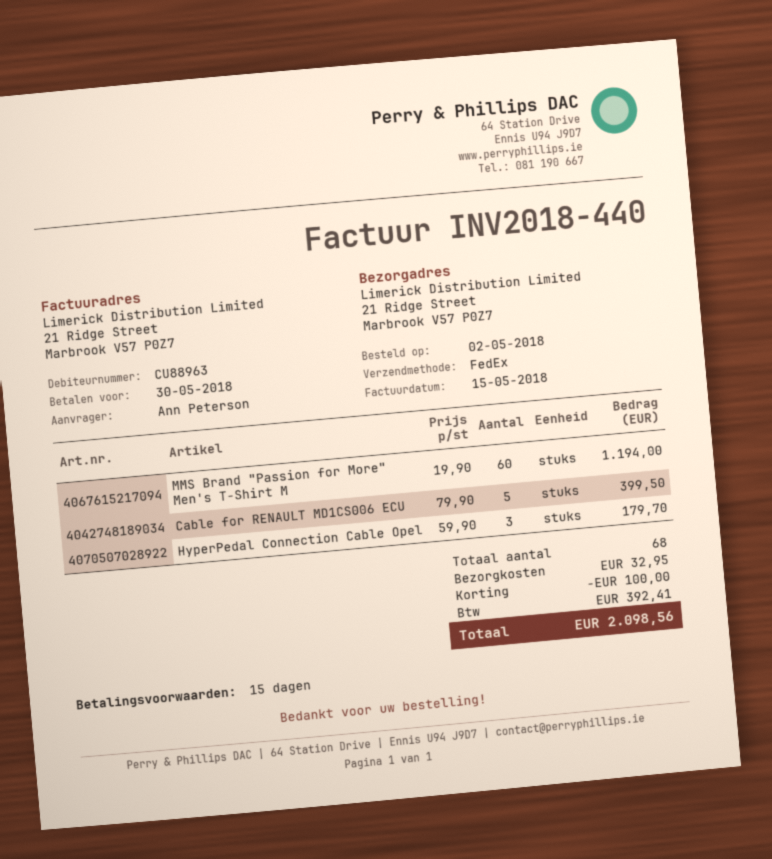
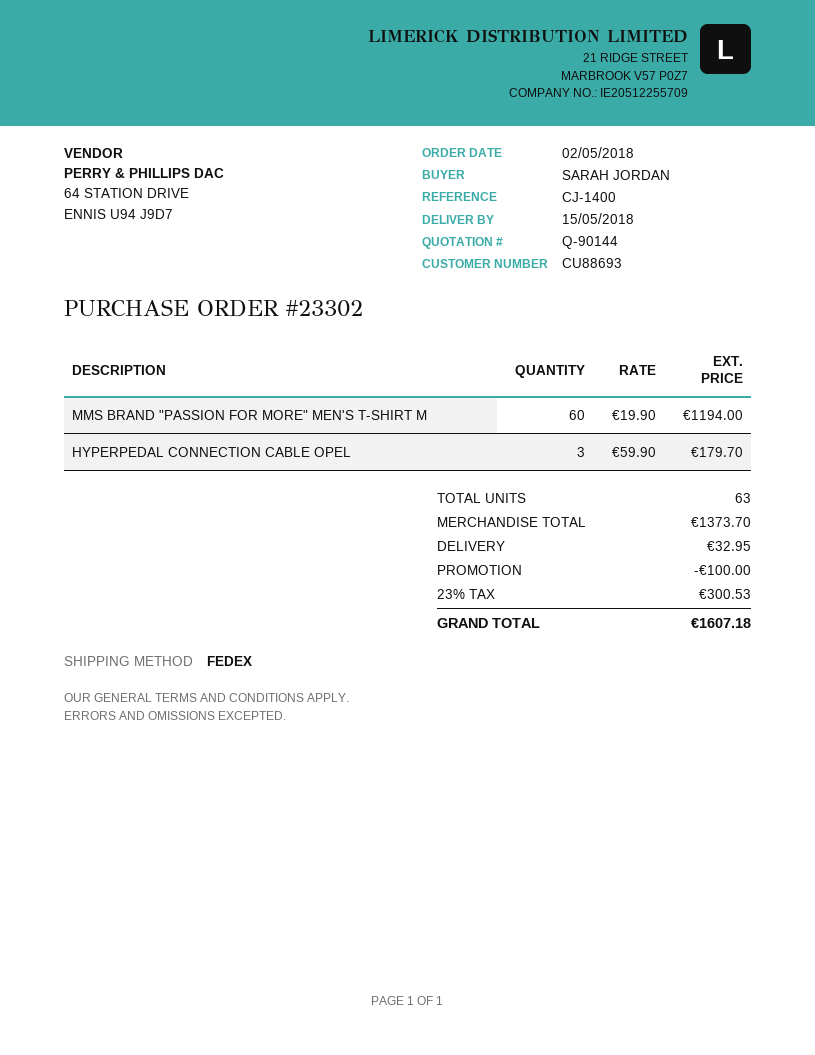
customer number: CU88963 -> CU88693
ordered by: Ann Peterson -> SARAH JORDAN
Cable for RENAULT MD1CS006 ECU: 5 x 79.90 = 399.50 -> none
total quantity: 68 -> 63
tax: 392.41 -> 300.53
total: 2098.56 -> 1607.18

